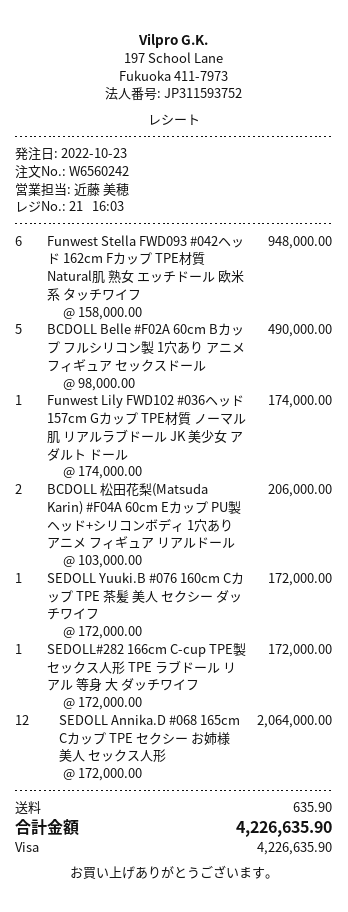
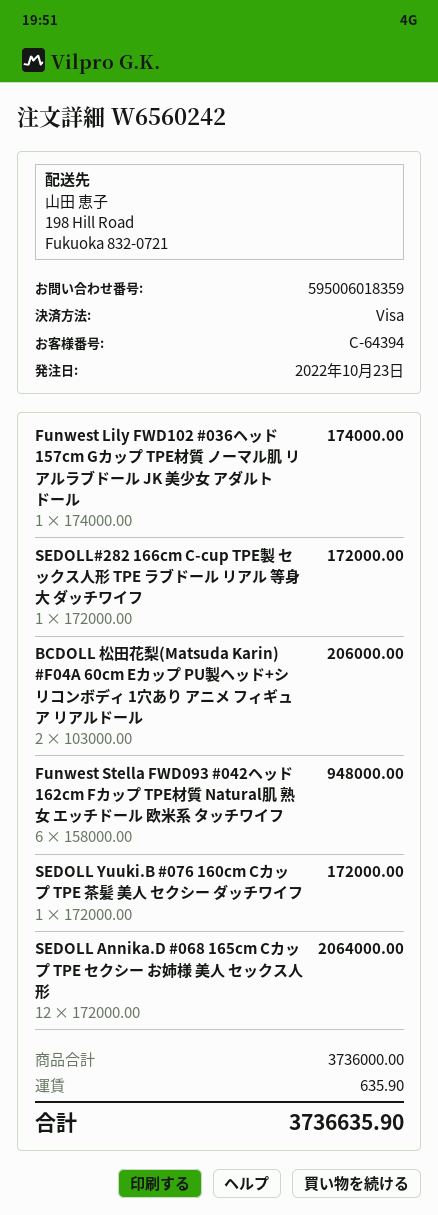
BCDOLL Belle #F02A 60cm Bカップ フルシリコン製 1穴あり アニメ フィギュア セックスドール: 5 x 98000.00 = 490000.00 -> none
total: 4226635.90 -> 3736635.90

